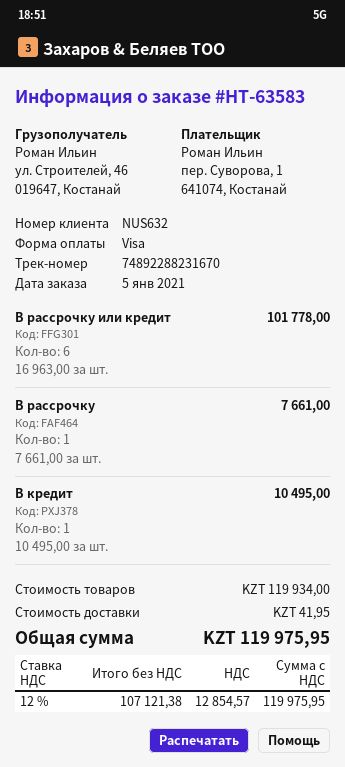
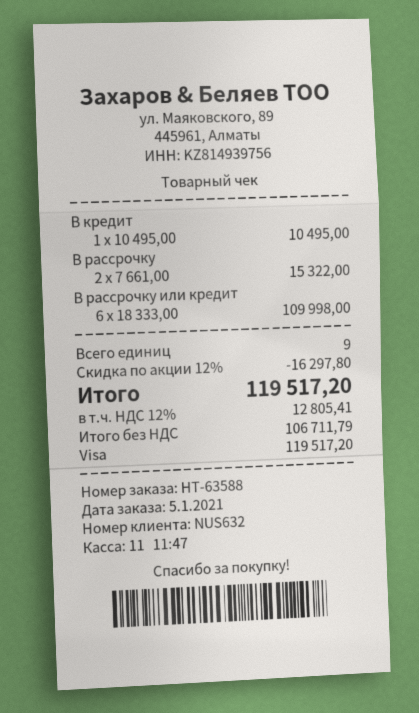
order number: HT-63583 -> HT-63588
В рассрочку или кредит: 6 x 16963.00 = 101778.00 -> 6 x 18333.00 = 109998.00
В рассрочку: 1 x 7661.00 = 7661.00 -> 2 x 7661.00 = 15322.00
discount: none -> 12% = 16297.80
shipping: 41.95 -> none
net: 107121.38 -> 106711.79
tax: 12% = 12854.57 -> 12% = 12805.41
total: 119975.95 -> 119517.20

